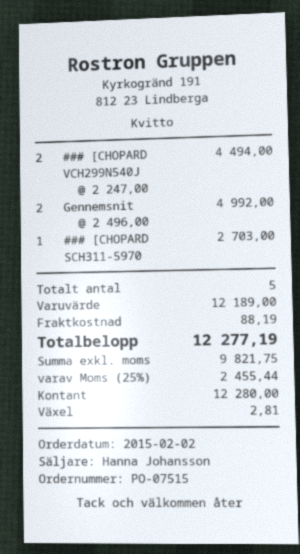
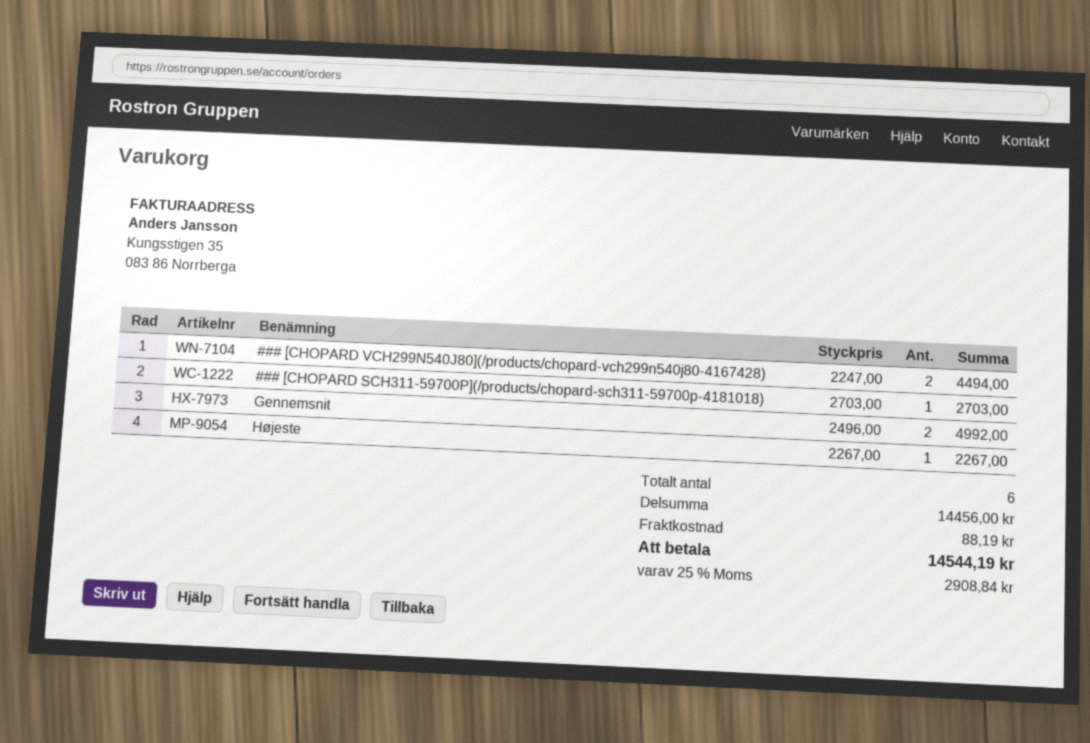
Højeste: none -> 1 x 2267.00 = 2267.00
total quantity: 5 -> 6
subtotal: 12189.00 -> 14456.00
tax: 25% = 2455.44 -> 25% = 2908.84
total: 12277.19 -> 14544.19

